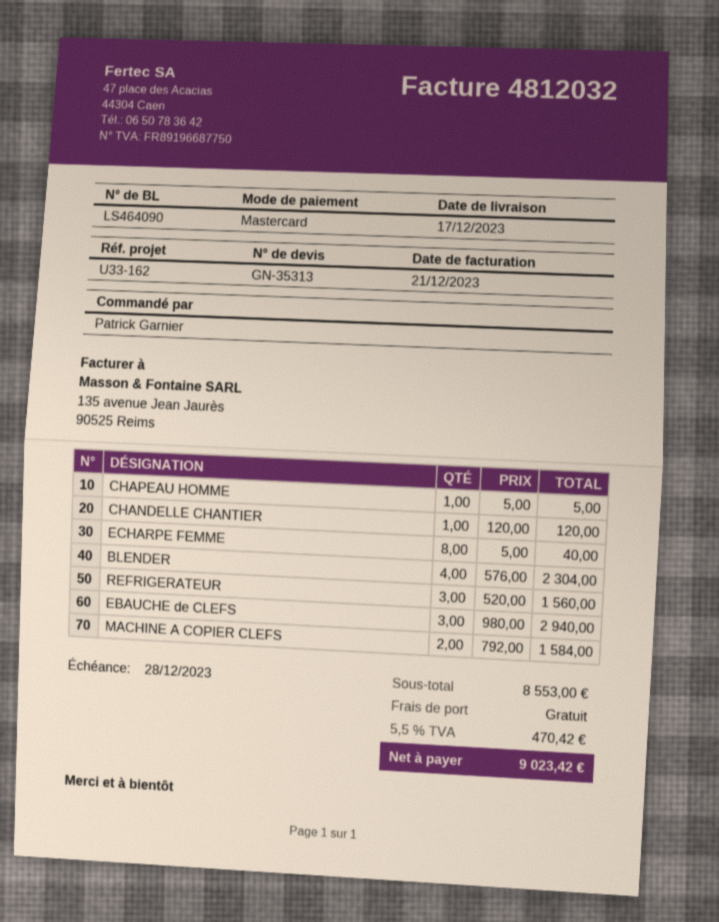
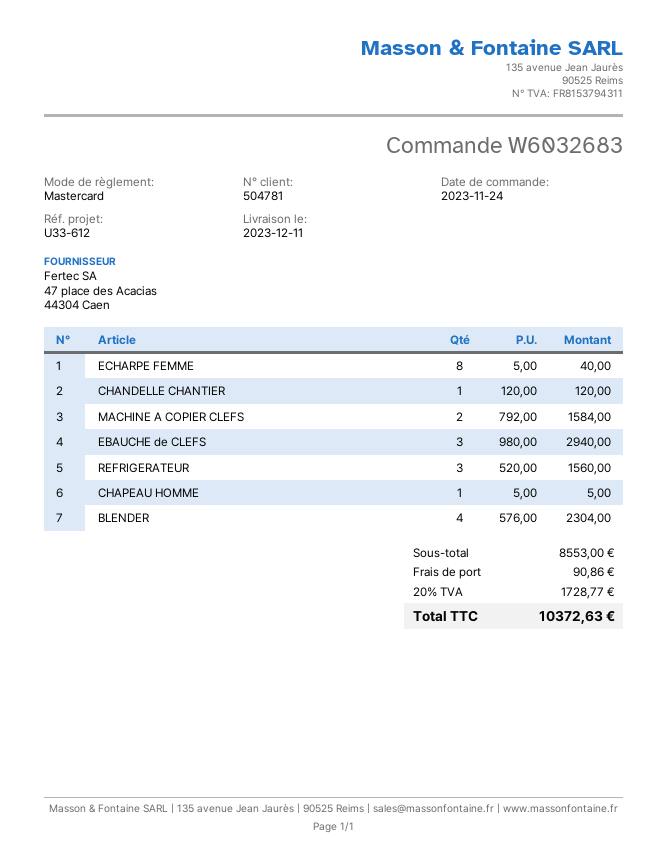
delivery date: 2023-12-17 -> 2023-12-11
reference: U33-162 -> U33-612
shipping: 0.00 -> 90.86
tax: 5.5% = 470.42 -> 20% = 1728.77
total: 9023.42 -> 10372.63

